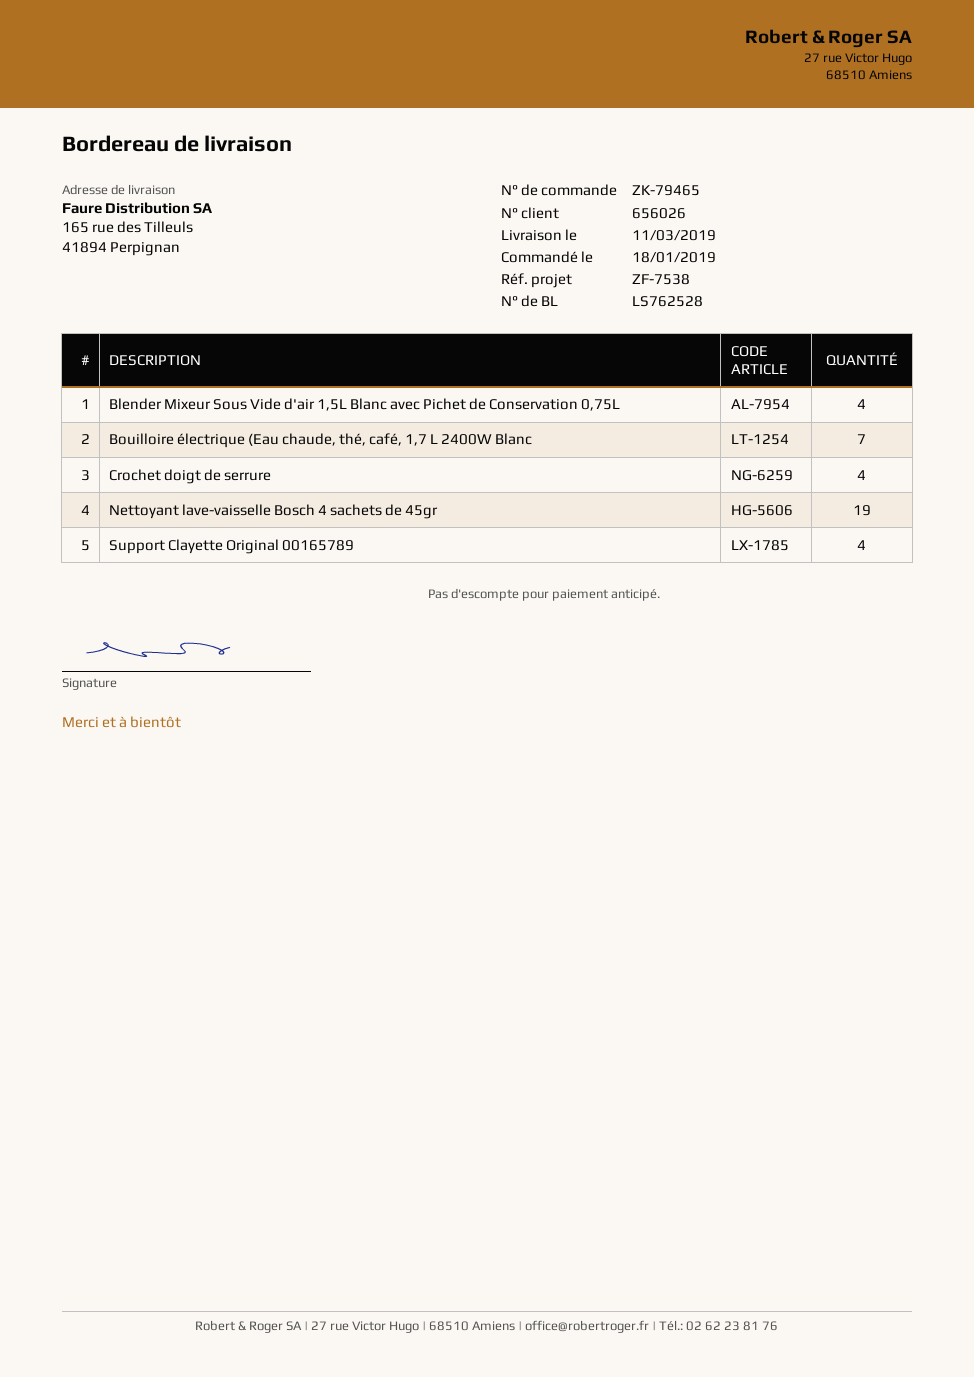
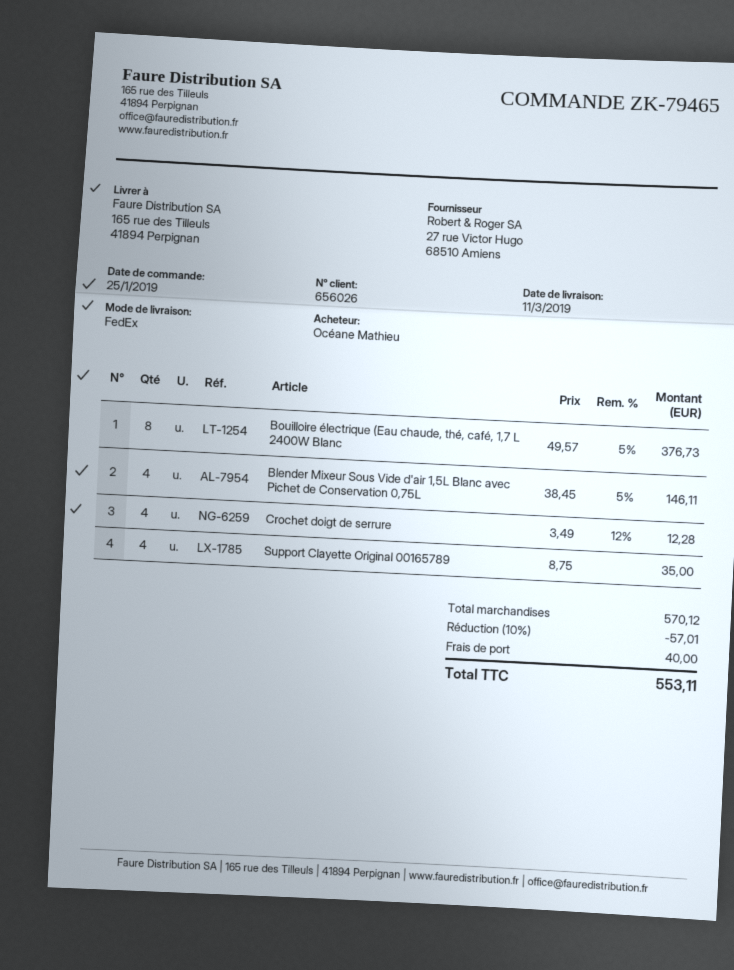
order date: 2019-01-18 -> 2019-01-25
Bouilloire électrique (Eau chaude, thé, café, 1,7 L 2400W Blanc: 7 -> 8
Nettoyant lave-vaisselle Bosch 4 sachets de 45gr: 19 -> none

